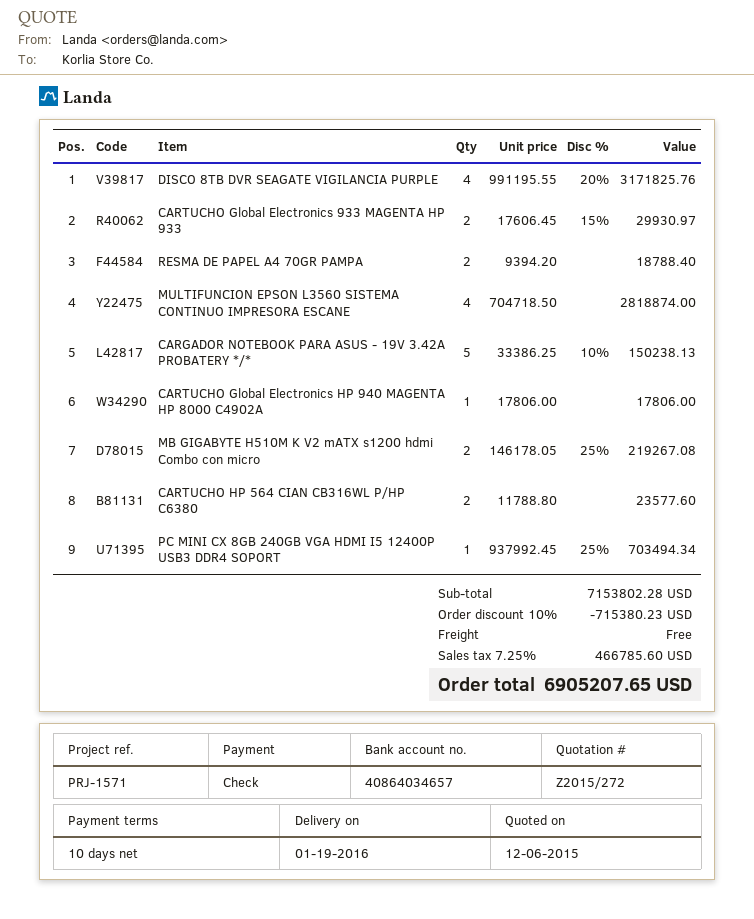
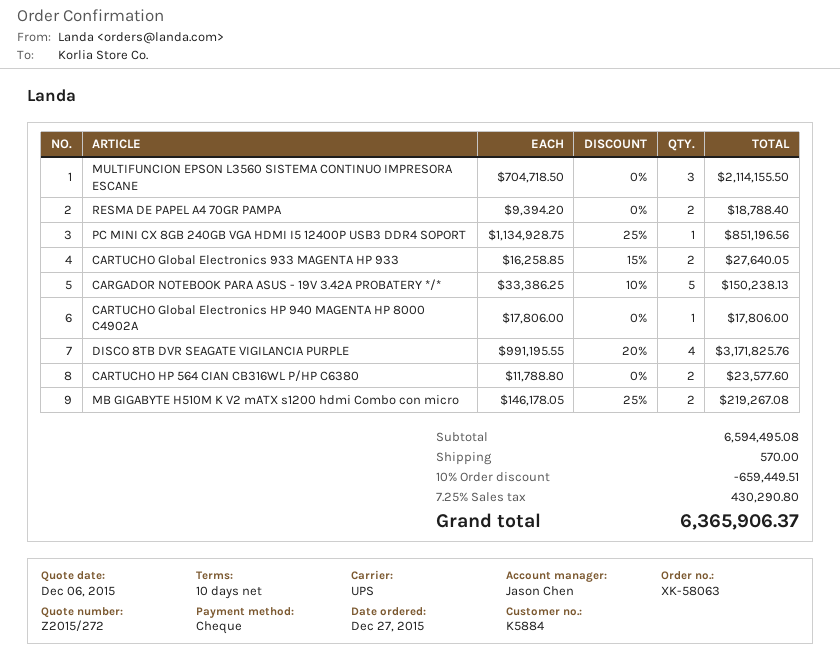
CARTUCHO Global Electronics 933 MAGENTA HP 933: 2 x 17606.45 - 15% = 29930.97 -> 2 x 16258.85 - 15% = 27640.05
MULTIFUNCION EPSON L3560 SISTEMA CONTINUO IMPRESORA ESCANE: 4 x 704718.50 = 2818874.00 -> 3 x 704718.50 = 2114155.50
PC MINI CX 8GB 240GB VGA HDMI I5 12400P USB3 DDR4 SOPORT: 1 x 937992.45 - 25% = 703494.34 -> 1 x 1134928.75 - 25% = 851196.56
subtotal: 7153802.28 -> 6594495.08
discount: 10% = 715380.23 -> 10% = 659449.51
shipping: 0.00 -> 570.00
tax: 7.25% = 466785.60 -> 7.25% = 430290.80
total: 6905207.65 -> 6365906.37

